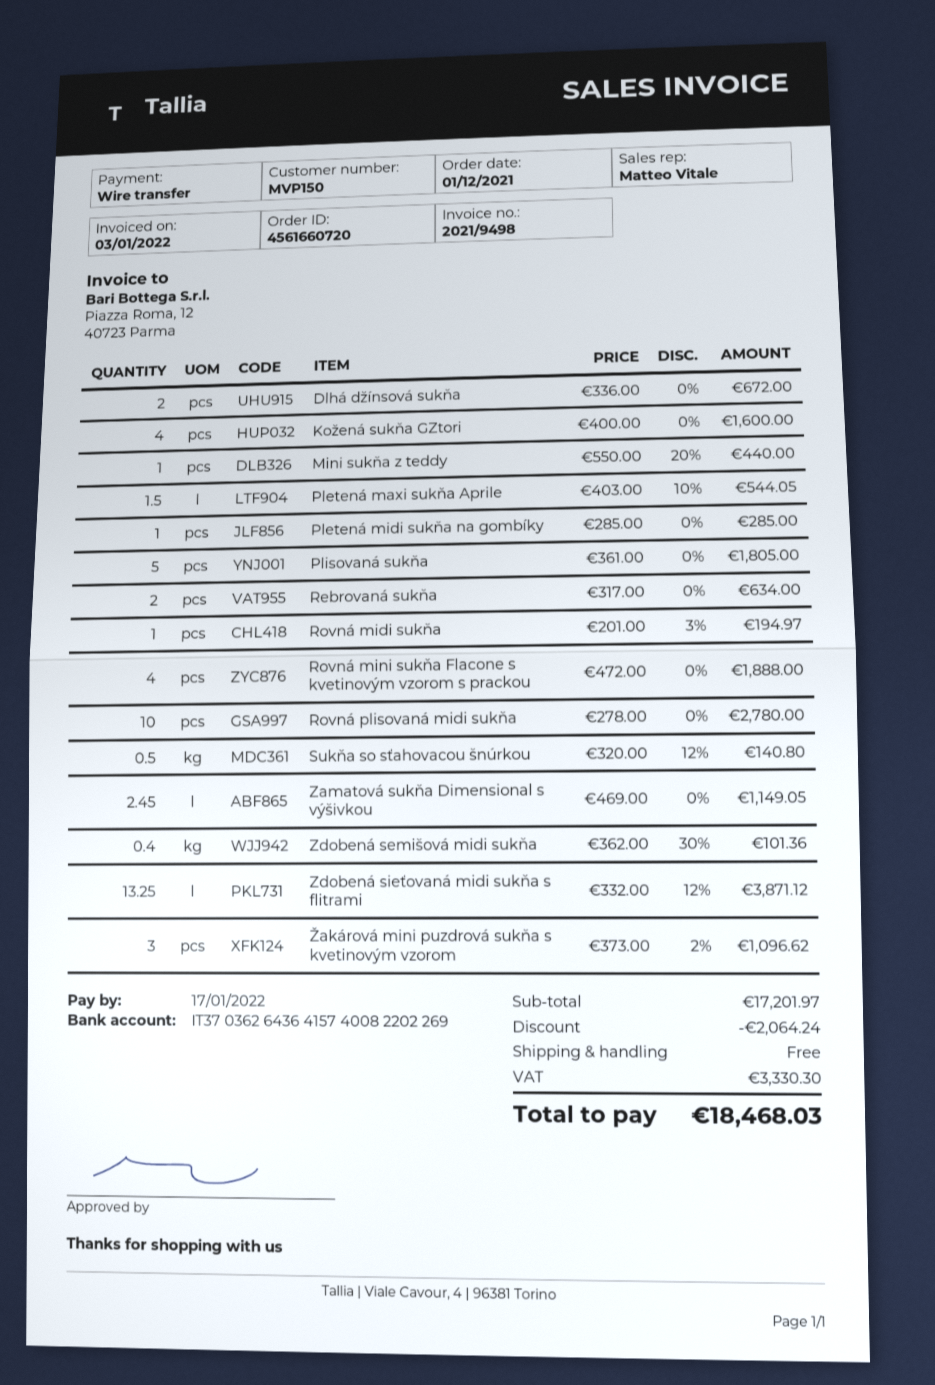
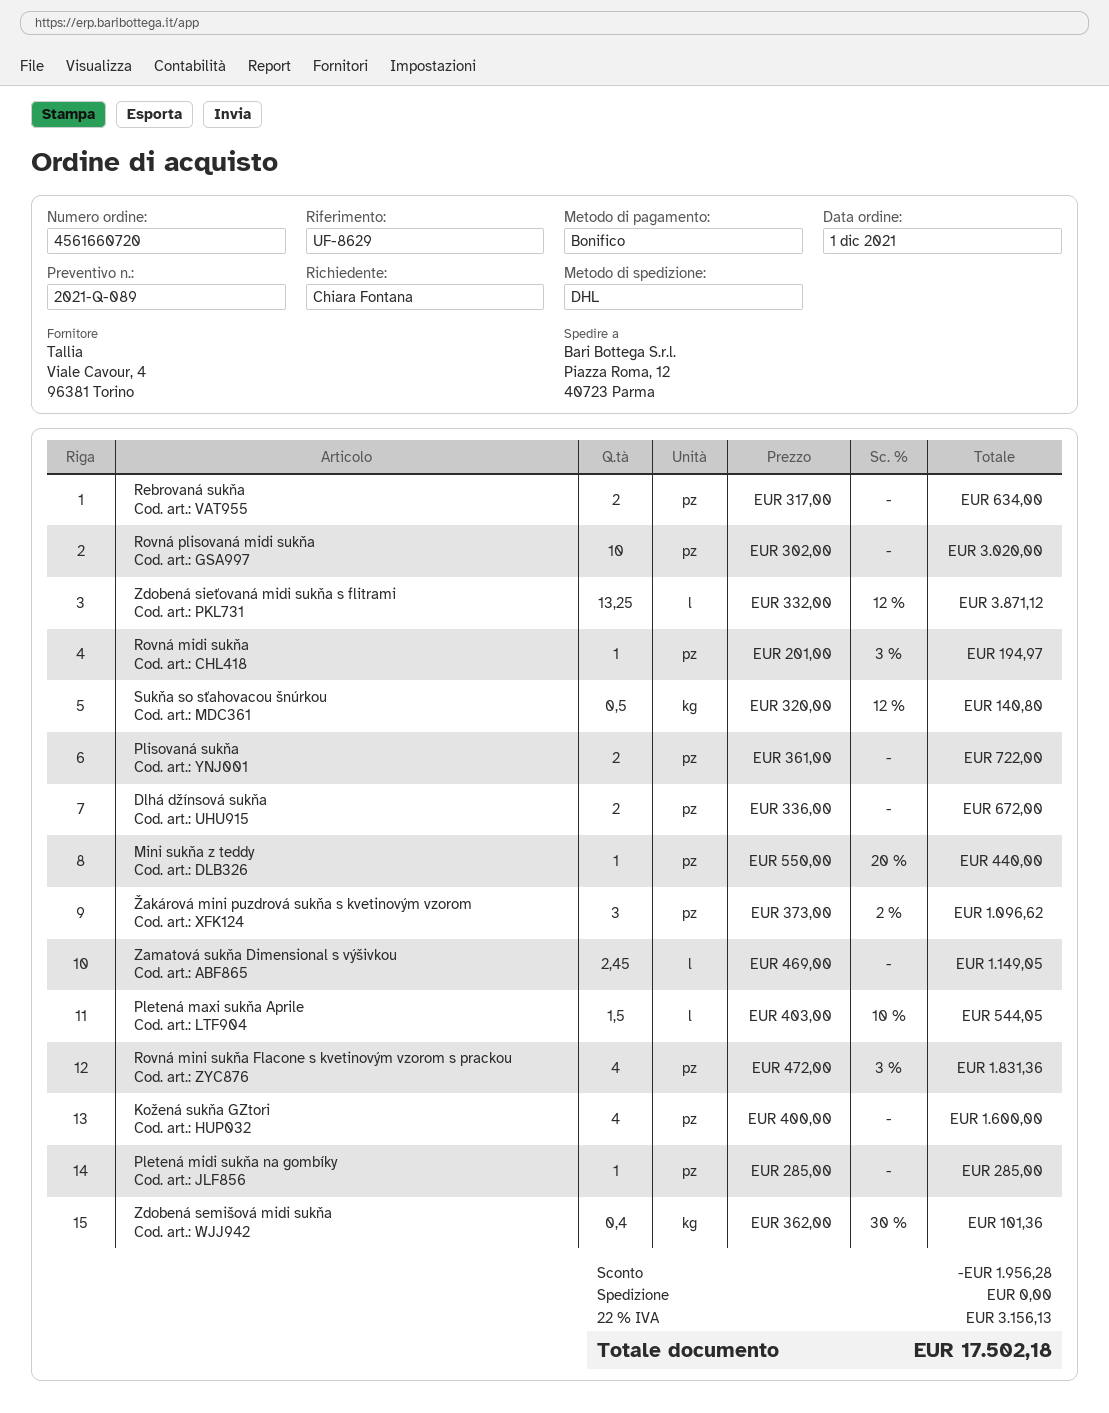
Plisovaná sukňa: 5 x 361.00 = 1805.00 -> 2 x 361.00 = 722.00
Rovná mini sukňa Flacone s kvetinovým vzorom s prackou: 4 x 472.00 = 1888.00 -> 4 x 472.00 - 3% = 1831.36
Rovná plisovaná midi sukňa: 10 x 278.00 = 2780.00 -> 10 x 302.00 = 3020.00
discount: 2064.24 -> 1956.28
tax: 3330.30 -> 3156.13
total: 18468.03 -> 17502.18

